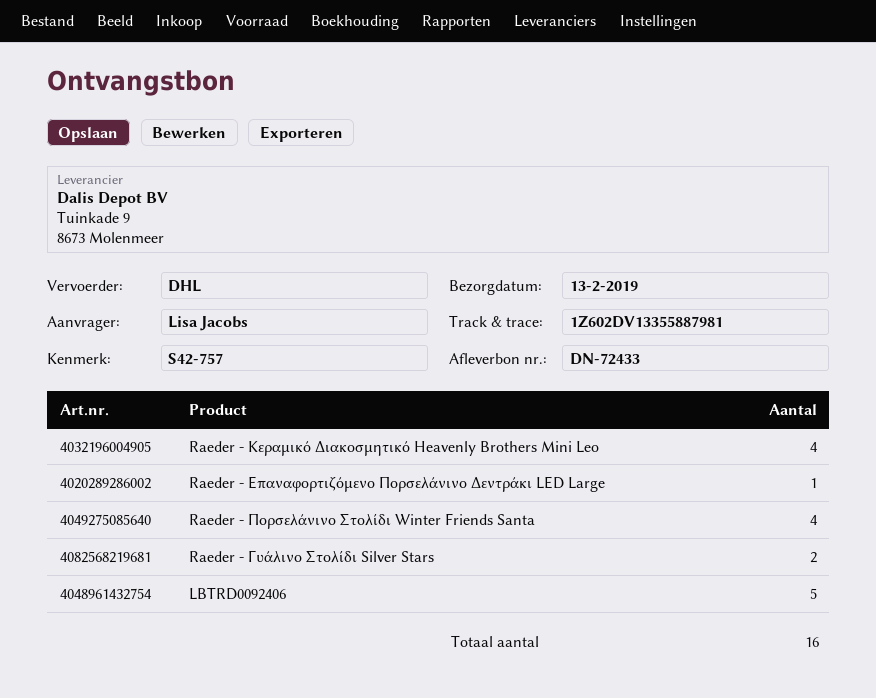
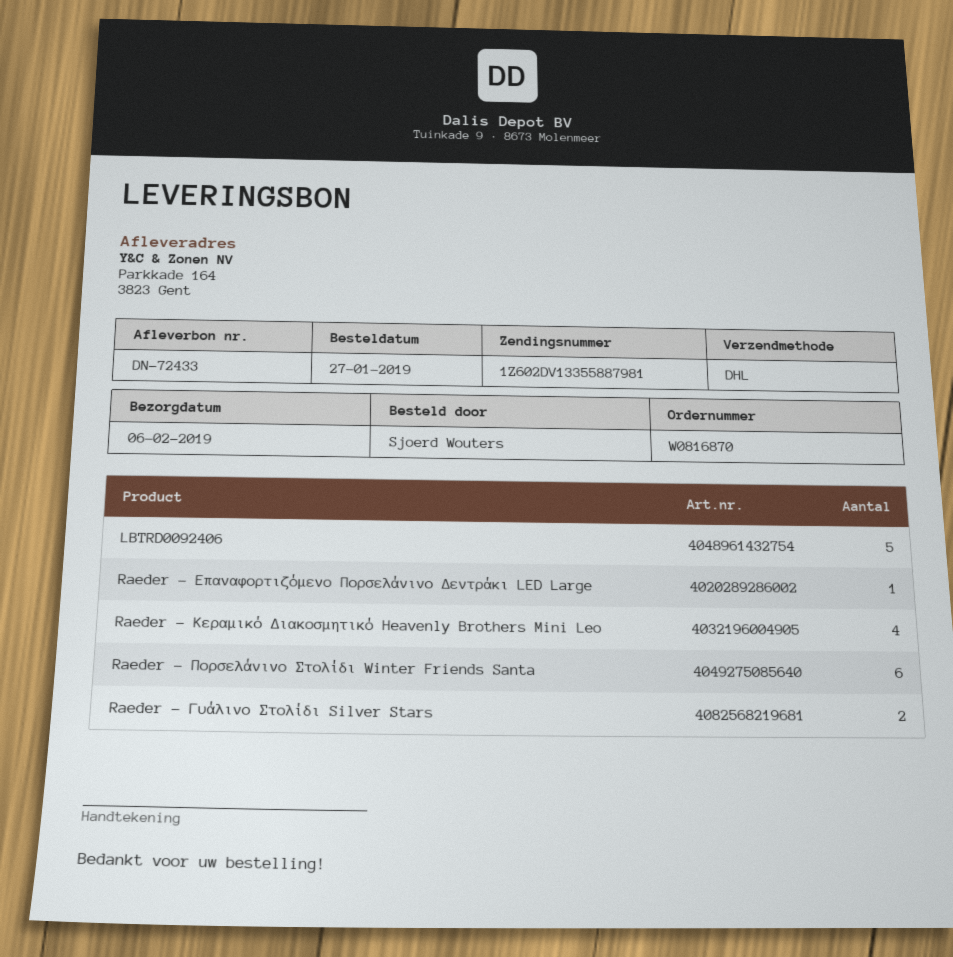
delivery date: 2019-02-13 -> 2019-02-06
ordered by: Lisa Jacobs -> Sjoerd Wouters
Raeder - Πορσελάνινο Στολίδι Winter Friends Santa: 4 -> 6

